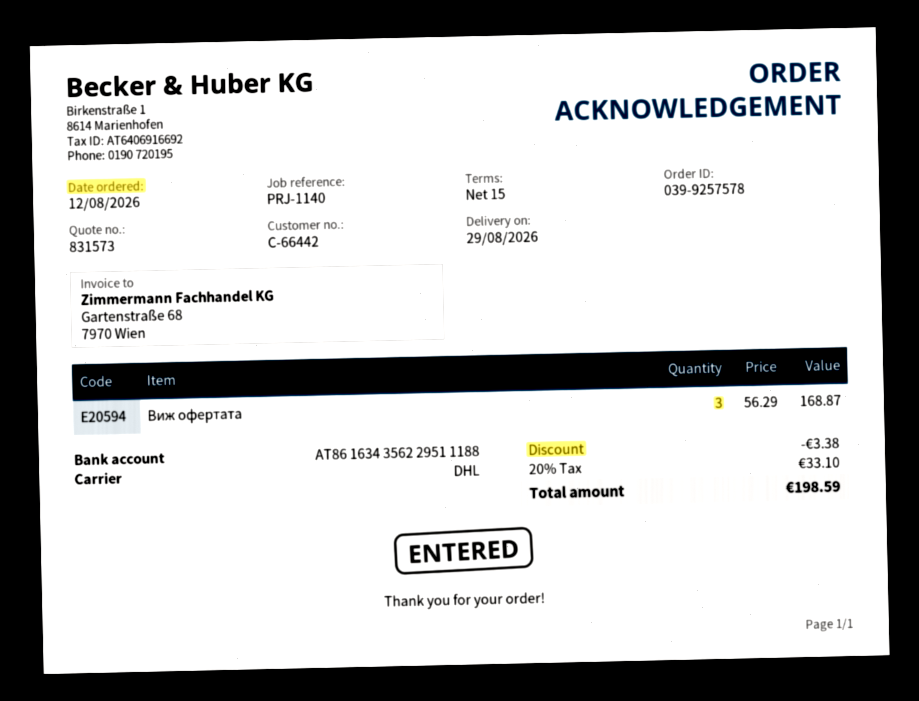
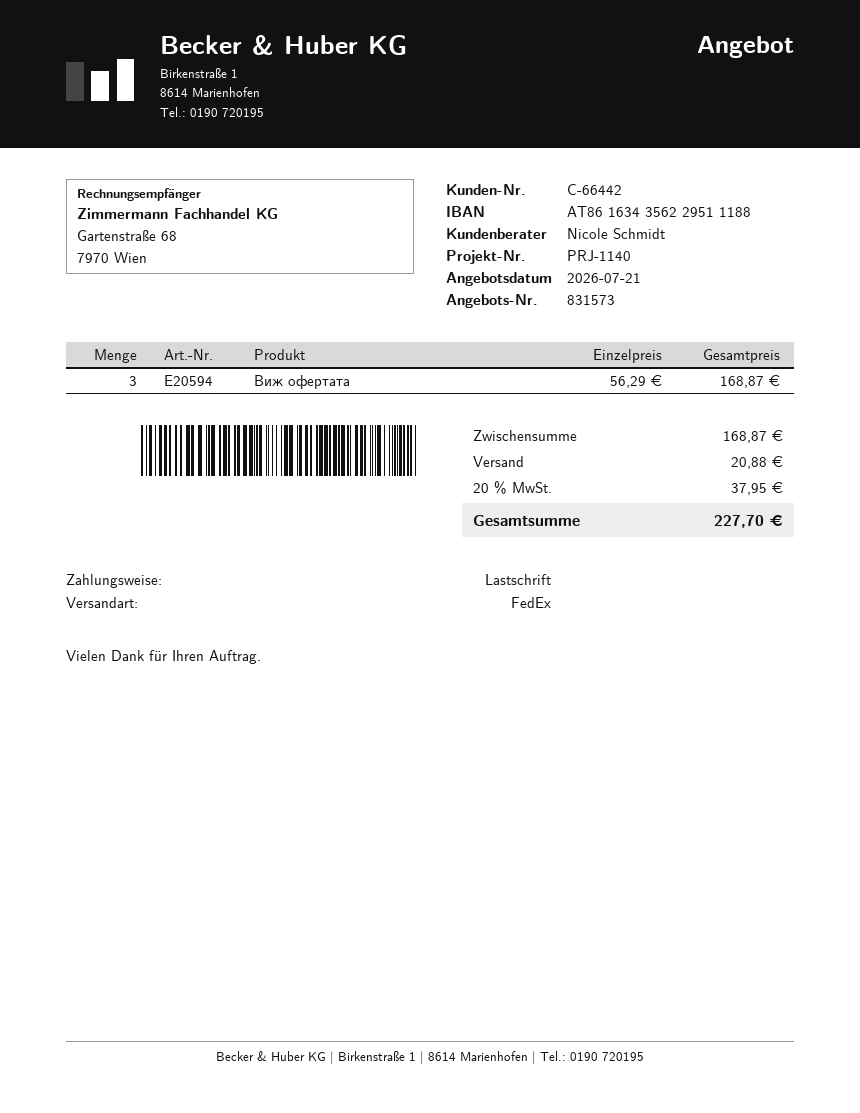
shipping method: DHL -> FedEx
discount: 3.38 -> none
shipping: none -> 20.88
tax: 20% = 33.10 -> 20% = 37.95
total: 198.59 -> 227.70

